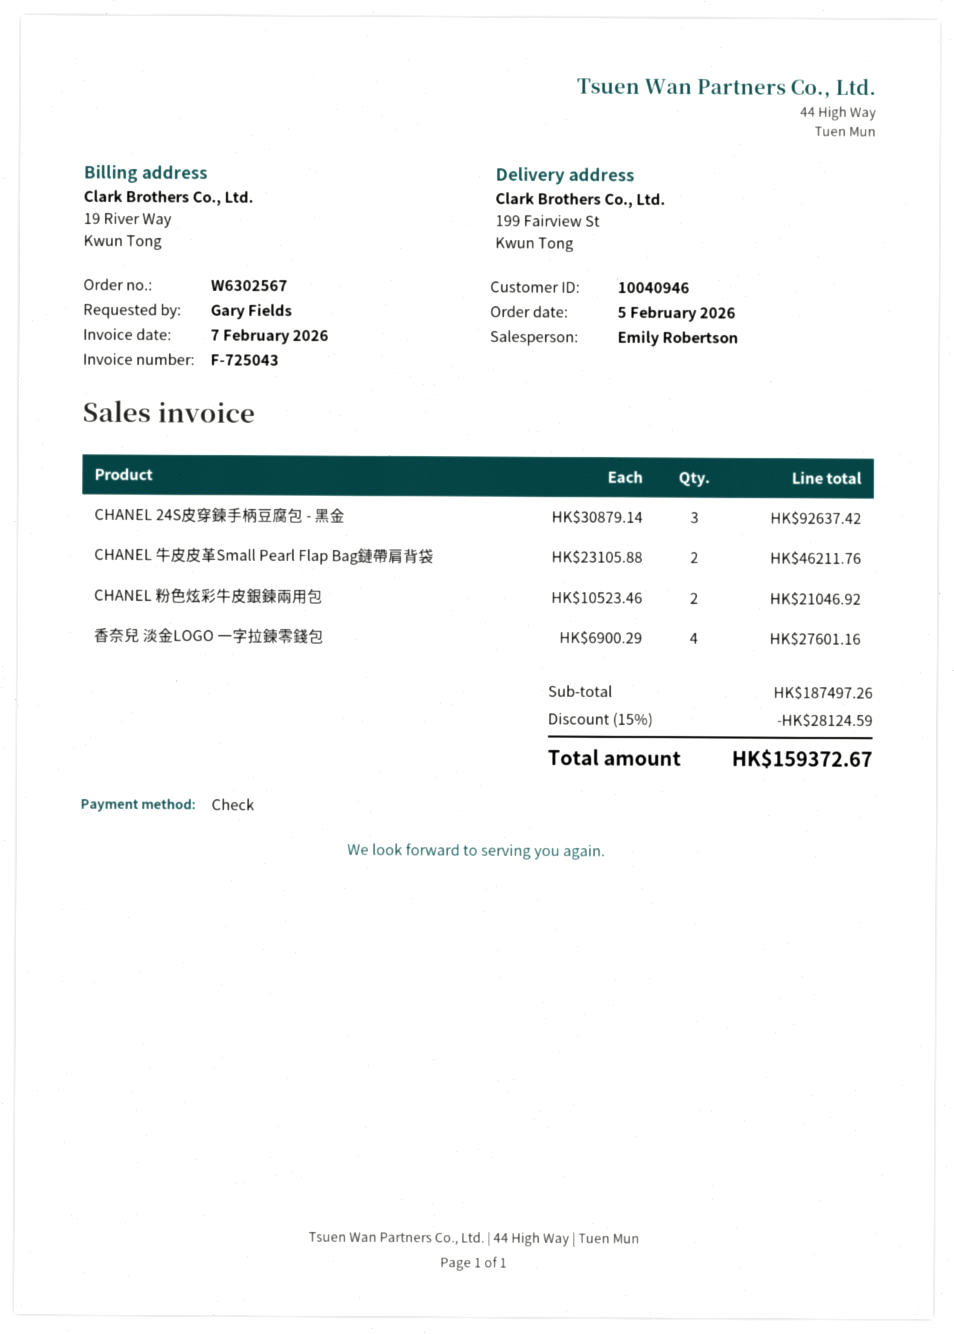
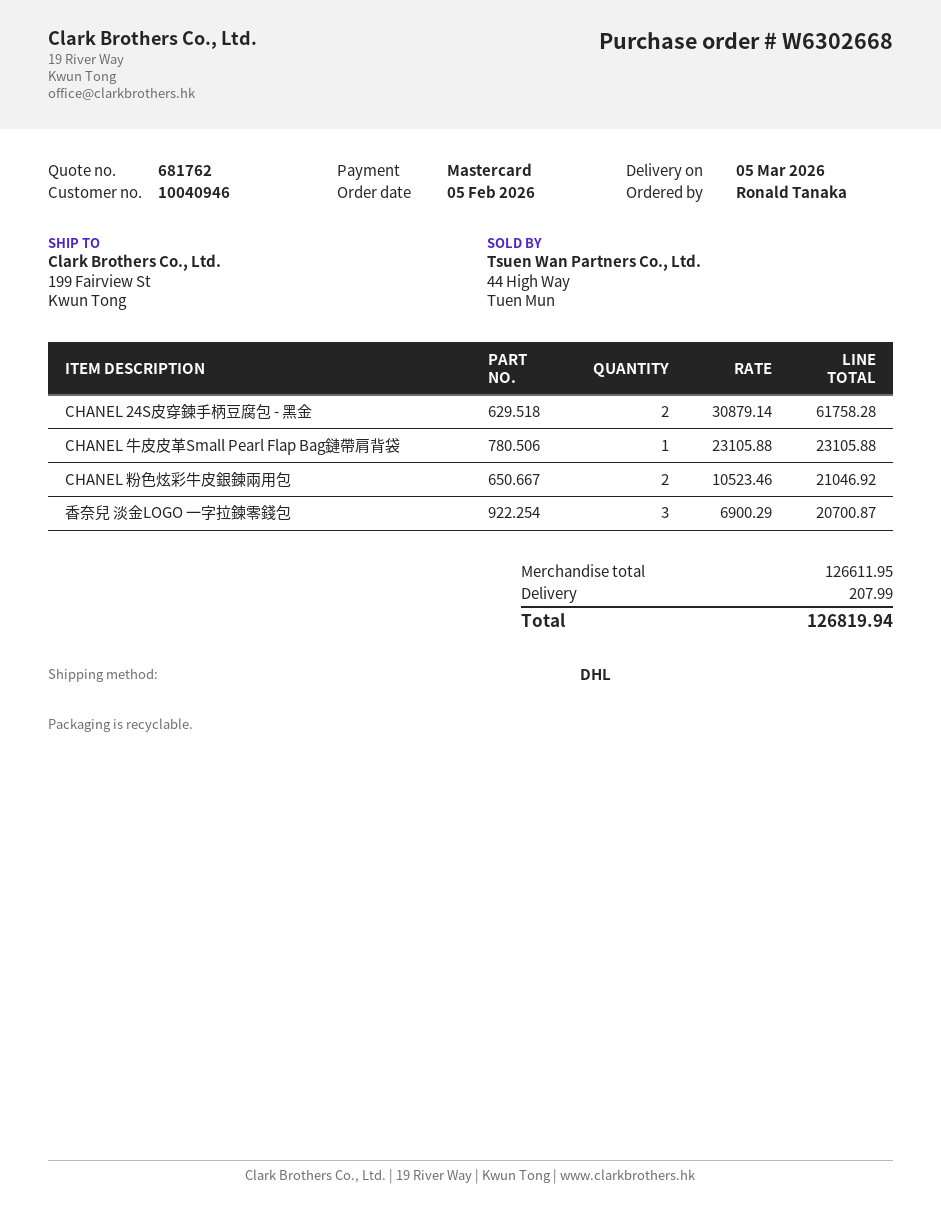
order number: W6302567 -> W6302668
ordered by: Gary Fields -> Ronald Tanaka
payment method: cheque -> Mastercard
CHANEL 24S皮穿鍊手柄豆腐包 - 黑金: 3 x 30879.14 = 92637.42 -> 2 x 30879.14 = 61758.28
CHANEL 牛皮皮革Small Pearl Flap Bag鏈帶肩背袋: 2 x 23105.88 = 46211.76 -> 1 x 23105.88 = 23105.88
香奈兒 淡金LOGO 一字拉鍊零錢包: 4 x 6900.29 = 27601.16 -> 3 x 6900.29 = 20700.87
subtotal: 187497.26 -> 126611.95
discount: 15% = 28124.59 -> none
shipping: none -> 207.99
total: 159372.67 -> 126819.94

